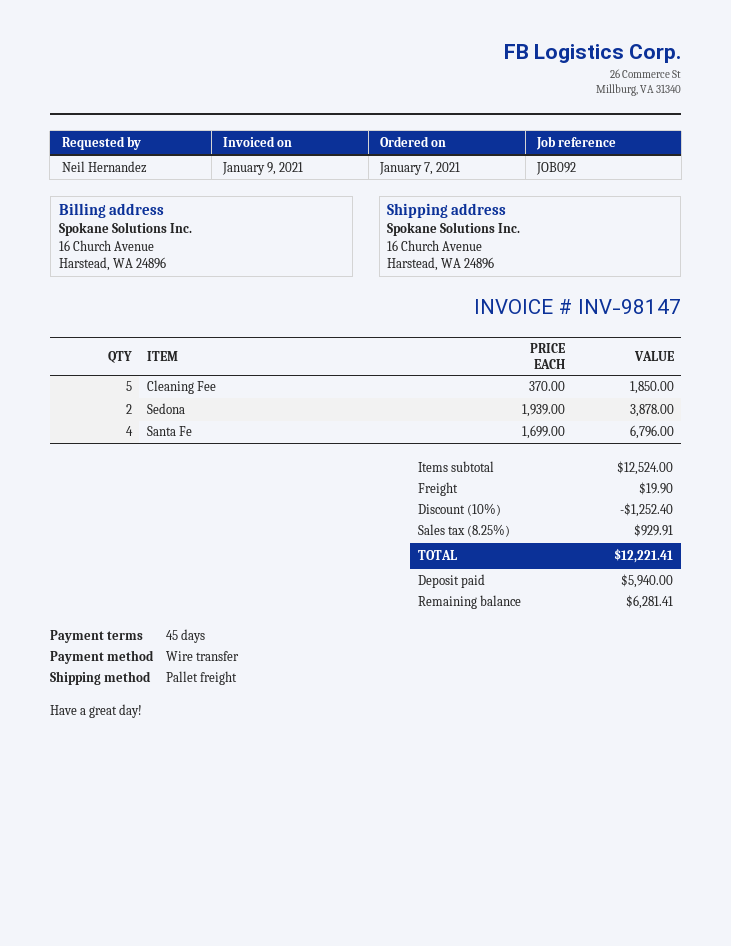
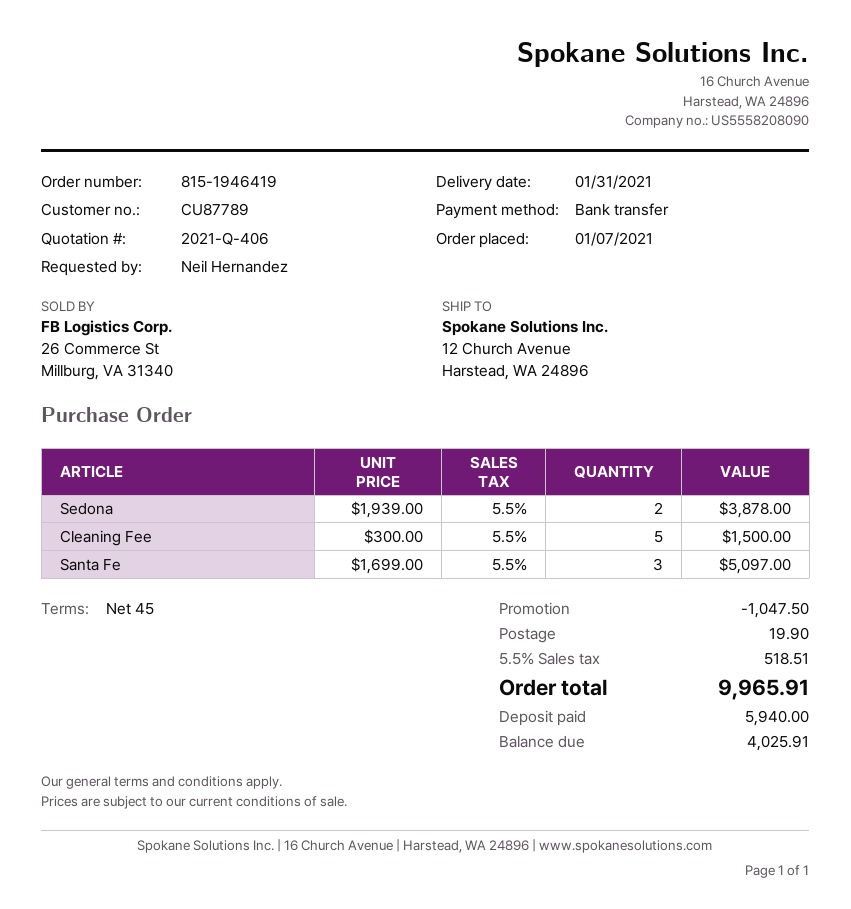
ship to: 16 Church Avenue, Harstead, WA 24896 -> 12 Church Avenue, Harstead, WA 24896
Cleaning Fee: 5 x 370.00 = 1850.00 -> 5 x 300.00 = 1500.00
Santa Fe: 4 x 1699.00 = 6796.00 -> 3 x 1699.00 = 5097.00
discount: 1252.40 -> 1047.50
tax: 8.25% = 929.91 -> 5.5% = 518.51
total: 12221.41 -> 9965.91
balance: 6281.41 -> 4025.91

